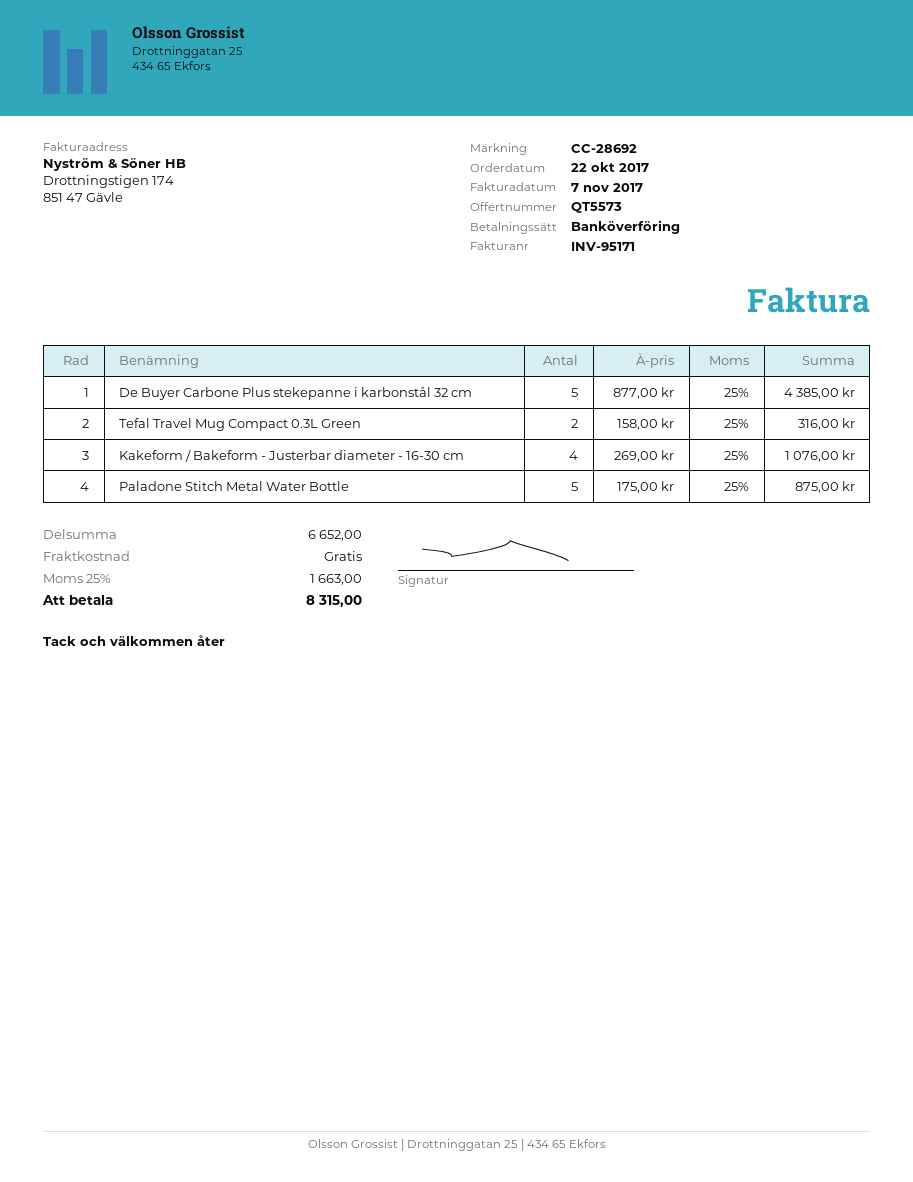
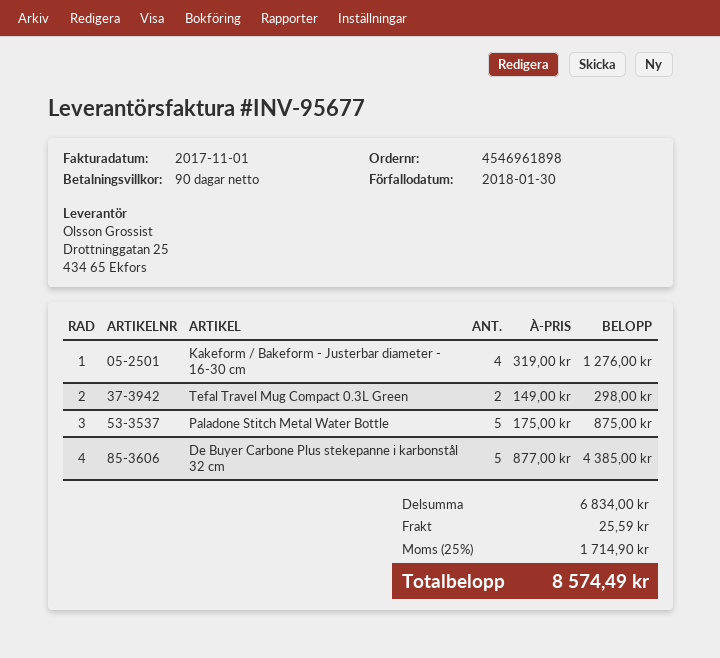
invoice number: INV-95171 -> INV-95677
invoice date: 2017-11-07 -> 2017-11-01
Tefal Travel Mug Compact 0.3L Green: 2 x 158.00 = 316.00 -> 2 x 149.00 = 298.00
Kakeform / Bakeform - Justerbar diameter - 16-30 cm: 4 x 269.00 = 1076.00 -> 4 x 319.00 = 1276.00
subtotal: 6652.00 -> 6834.00
shipping: 0.00 -> 25.59
tax: 25% = 1663.00 -> 25% = 1714.90
total: 8315.00 -> 8574.49

